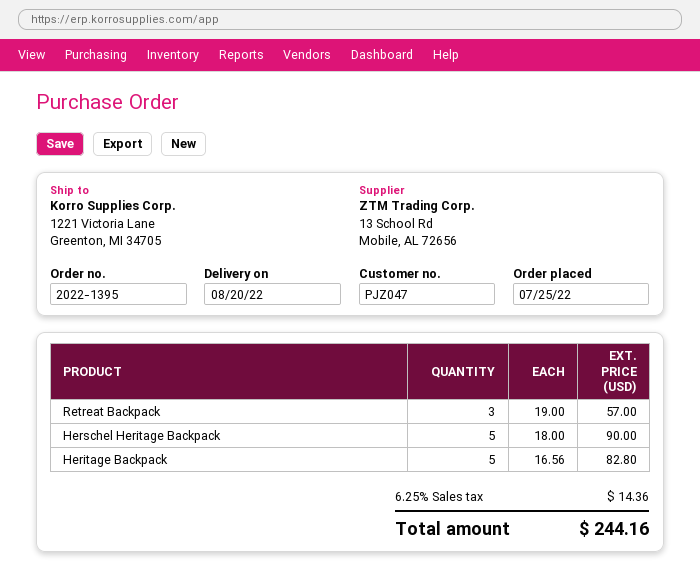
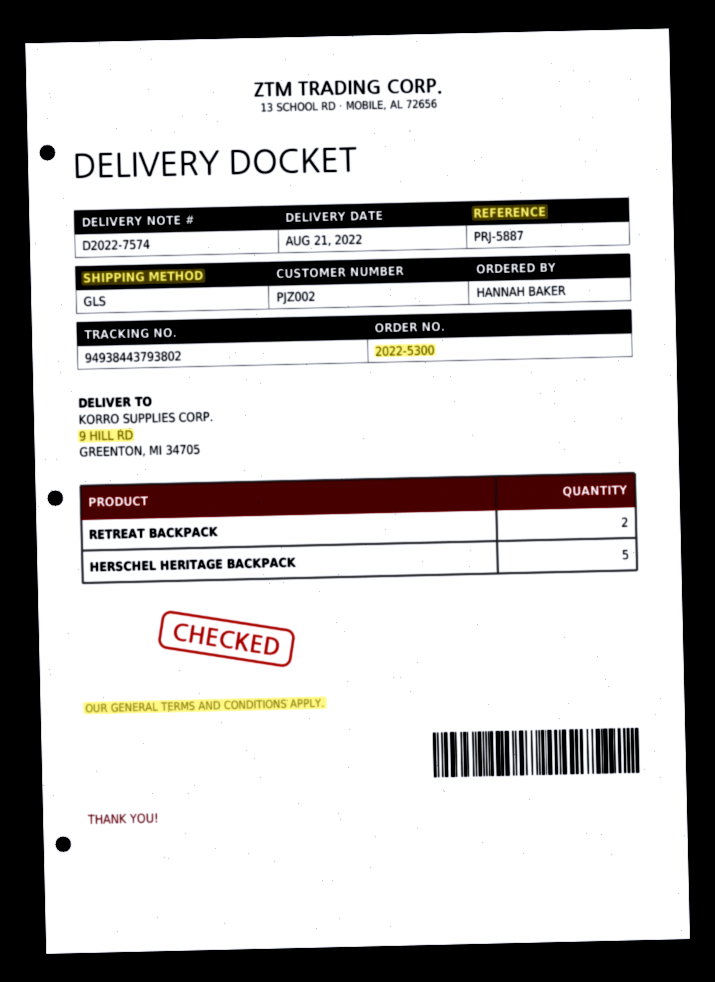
order number: 2022-1395 -> 2022-5300
delivery date: 2022-08-20 -> 2022-08-21
customer number: PJZ047 -> PJZ002
ship to: 1221 Victoria Lane, Greenton, MI 34705 -> 9 HILL RD, GREENTON, MI 34705
Retreat Backpack: 3 -> 2
Heritage Backpack: 5 -> none

